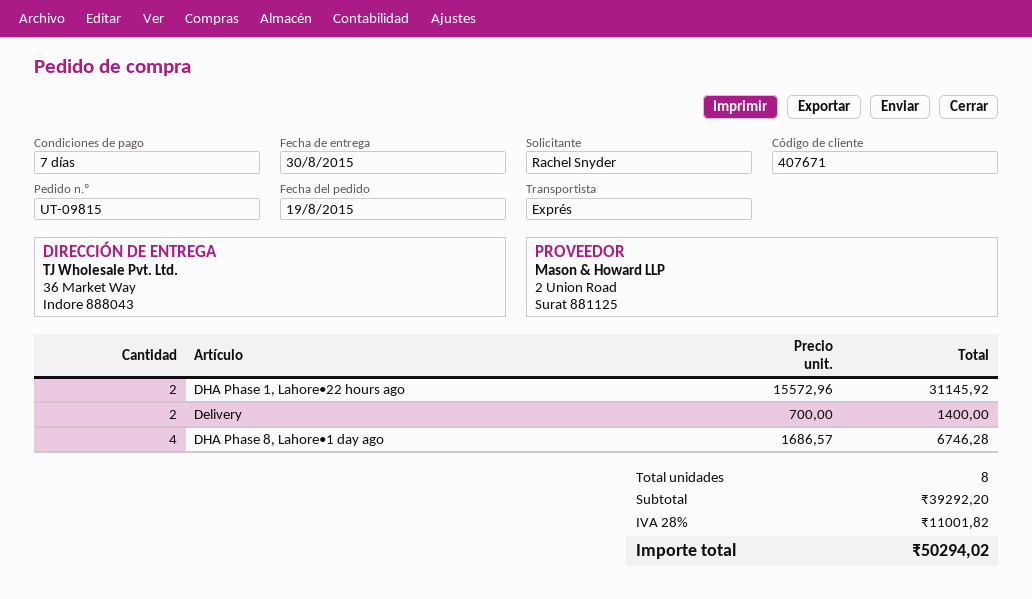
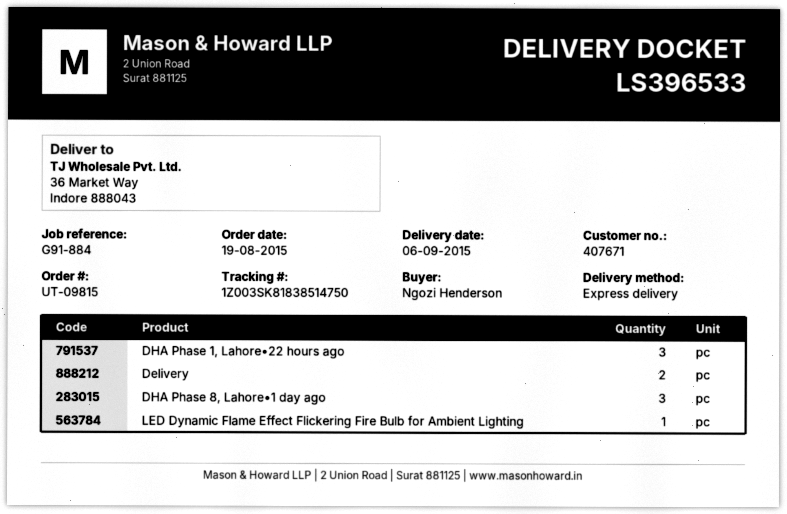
delivery date: 2015-08-30 -> 2015-09-06
ordered by: Rachel Snyder -> Ngozi Henderson
DHA Phase 1, Lahore•22 hours ago: 2 -> 3
DHA Phase 8, Lahore•1 day ago: 4 -> 3
LED Dynamic Flame Effect Flickering Fire Bulb for Ambient Lighting: none -> 1

